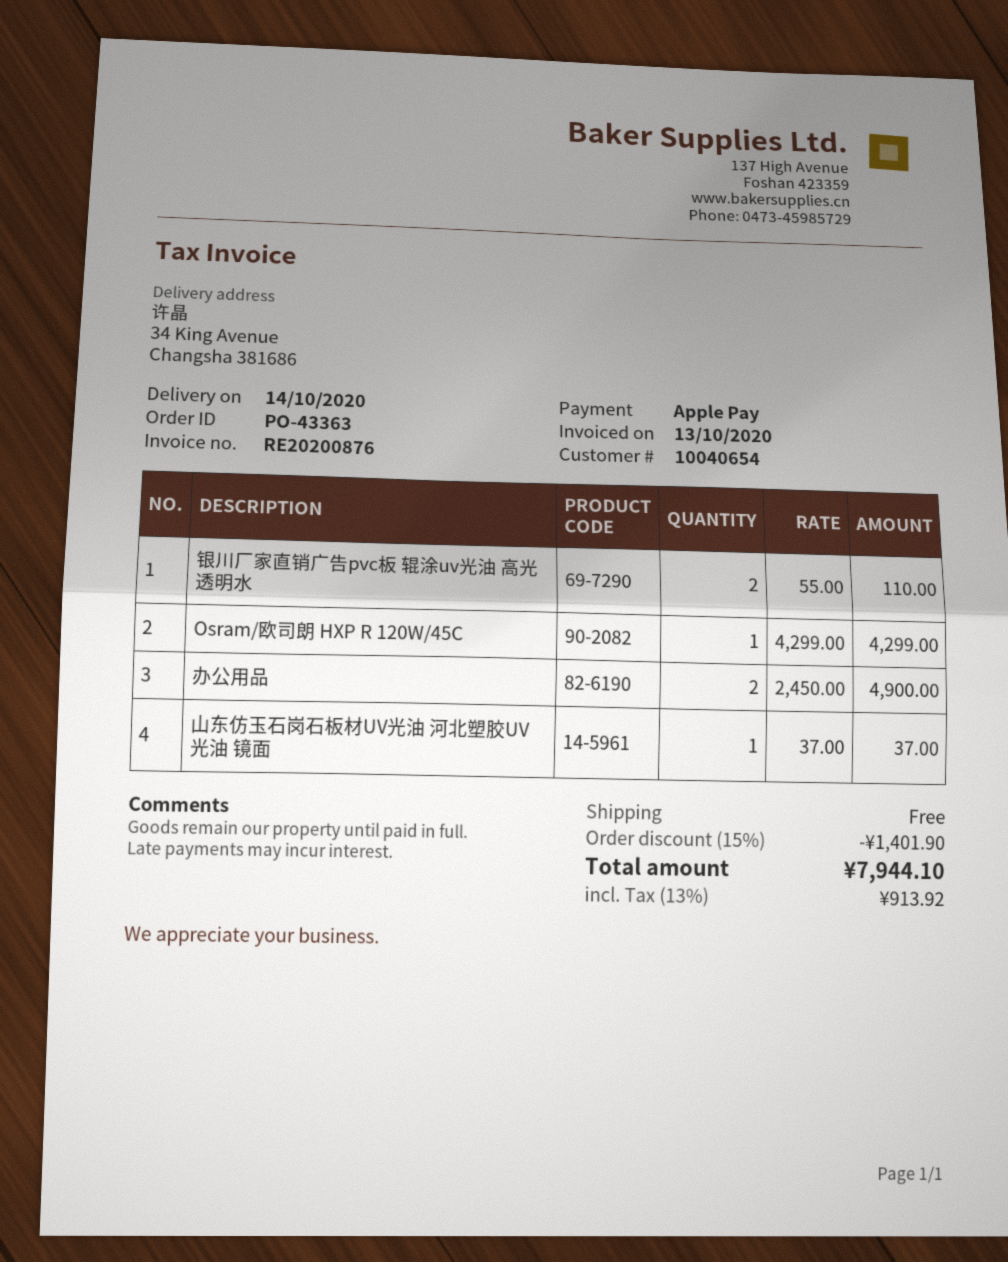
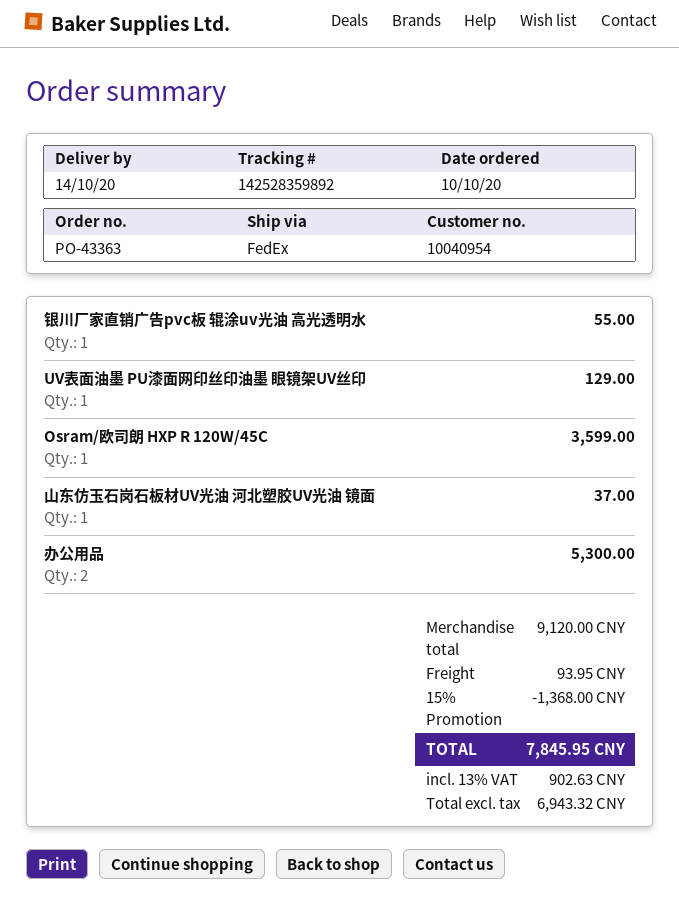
customer number: 10040654 -> 10040954
银川厂家直销广告pvc板 辊涂uv光油 高光透明水: 2 for 110.00 -> 1 for 55.00
Osram/欧司朗 HXP R 120W/45C: 1 for 4299.00 -> 1 for 3599.00
办公用品: 2 for 4900.00 -> 2 for 5300.00
UV表面油墨 PU漆面网印丝印油墨 眼镜架UV丝印: none -> 1 for 129.00
discount: 15% = 1401.90 -> 15% = 1368.00
shipping: 0.00 -> 93.95
tax: 13% = 913.92 -> 13% = 902.63
total: 7944.10 -> 7845.95

